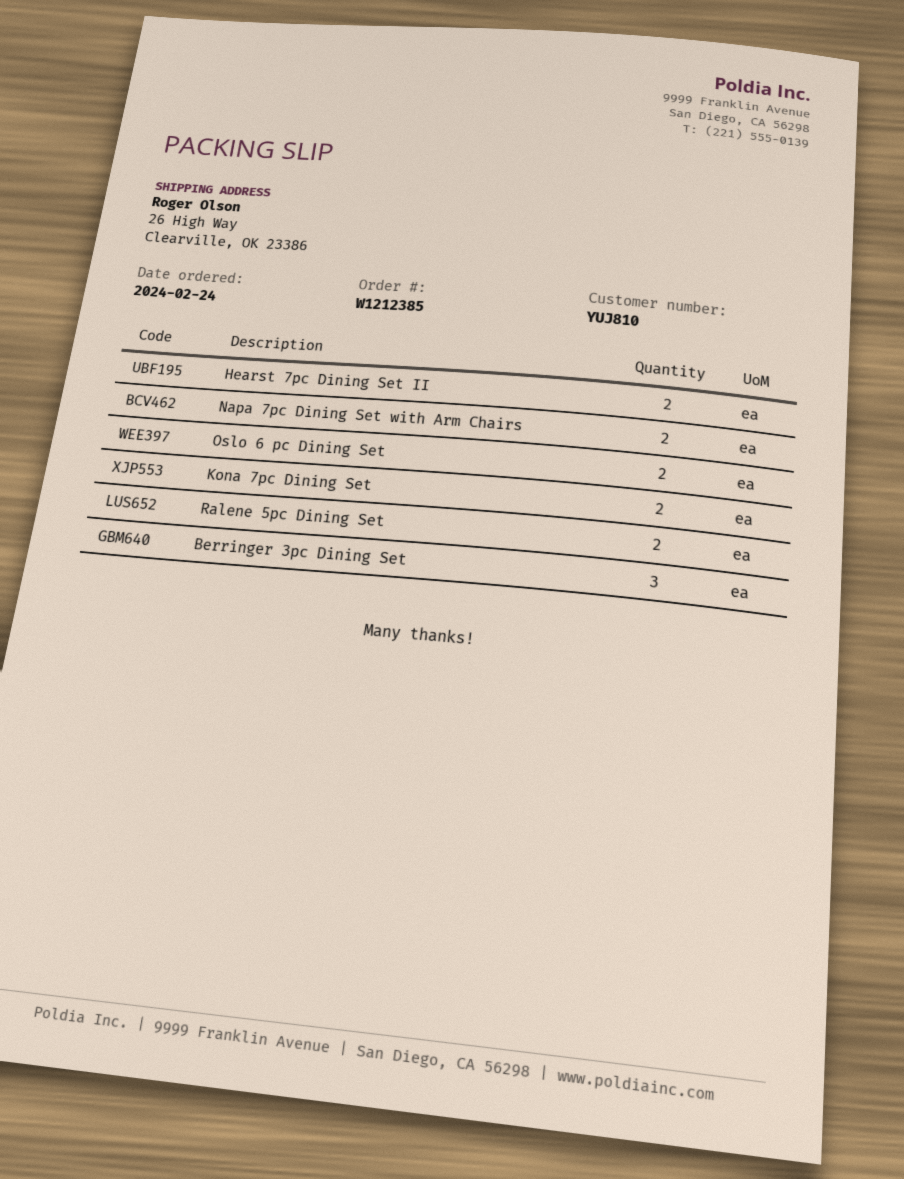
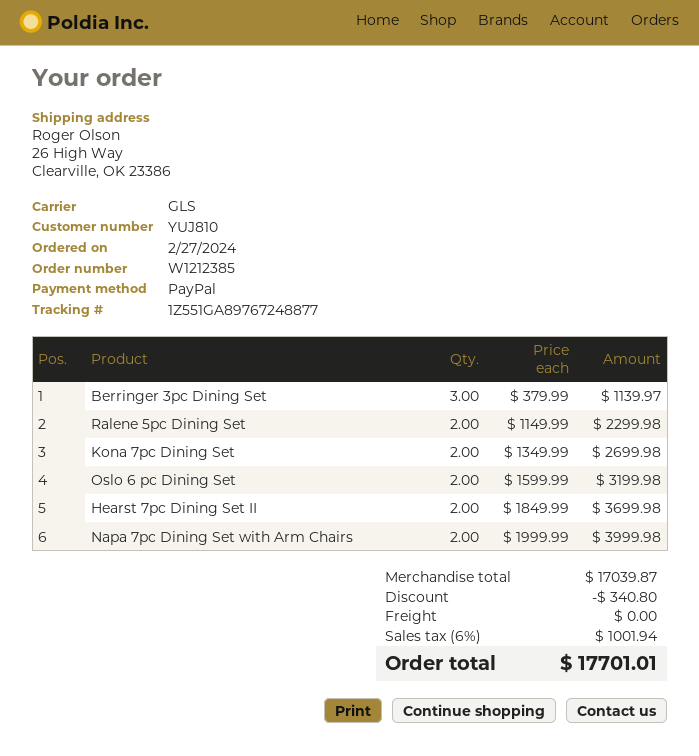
order date: 2024-02-24 -> 2024-02-27

